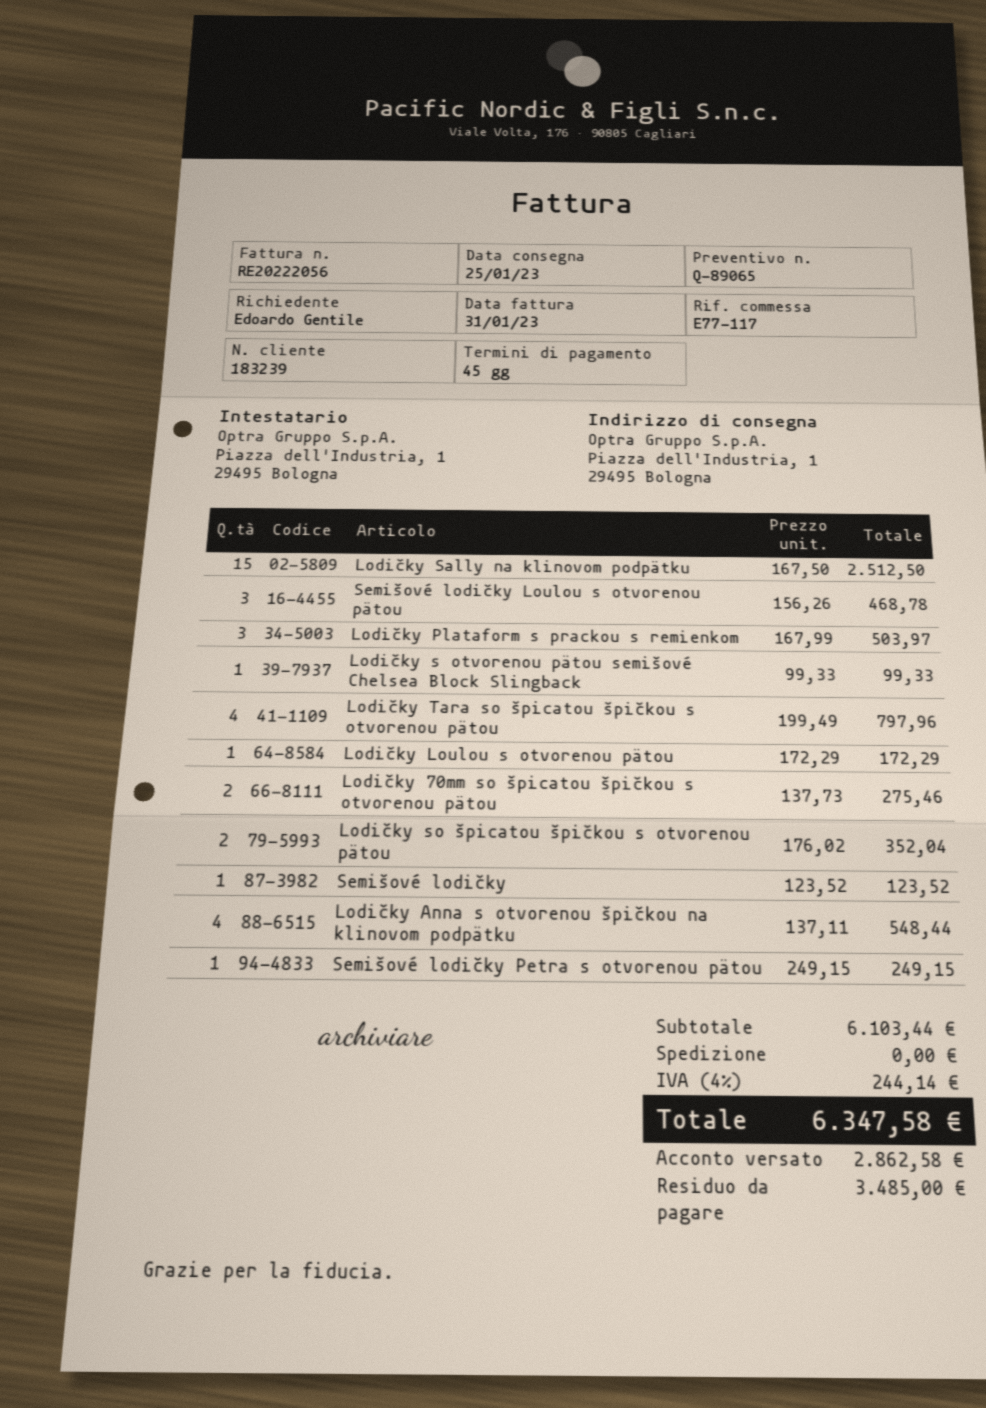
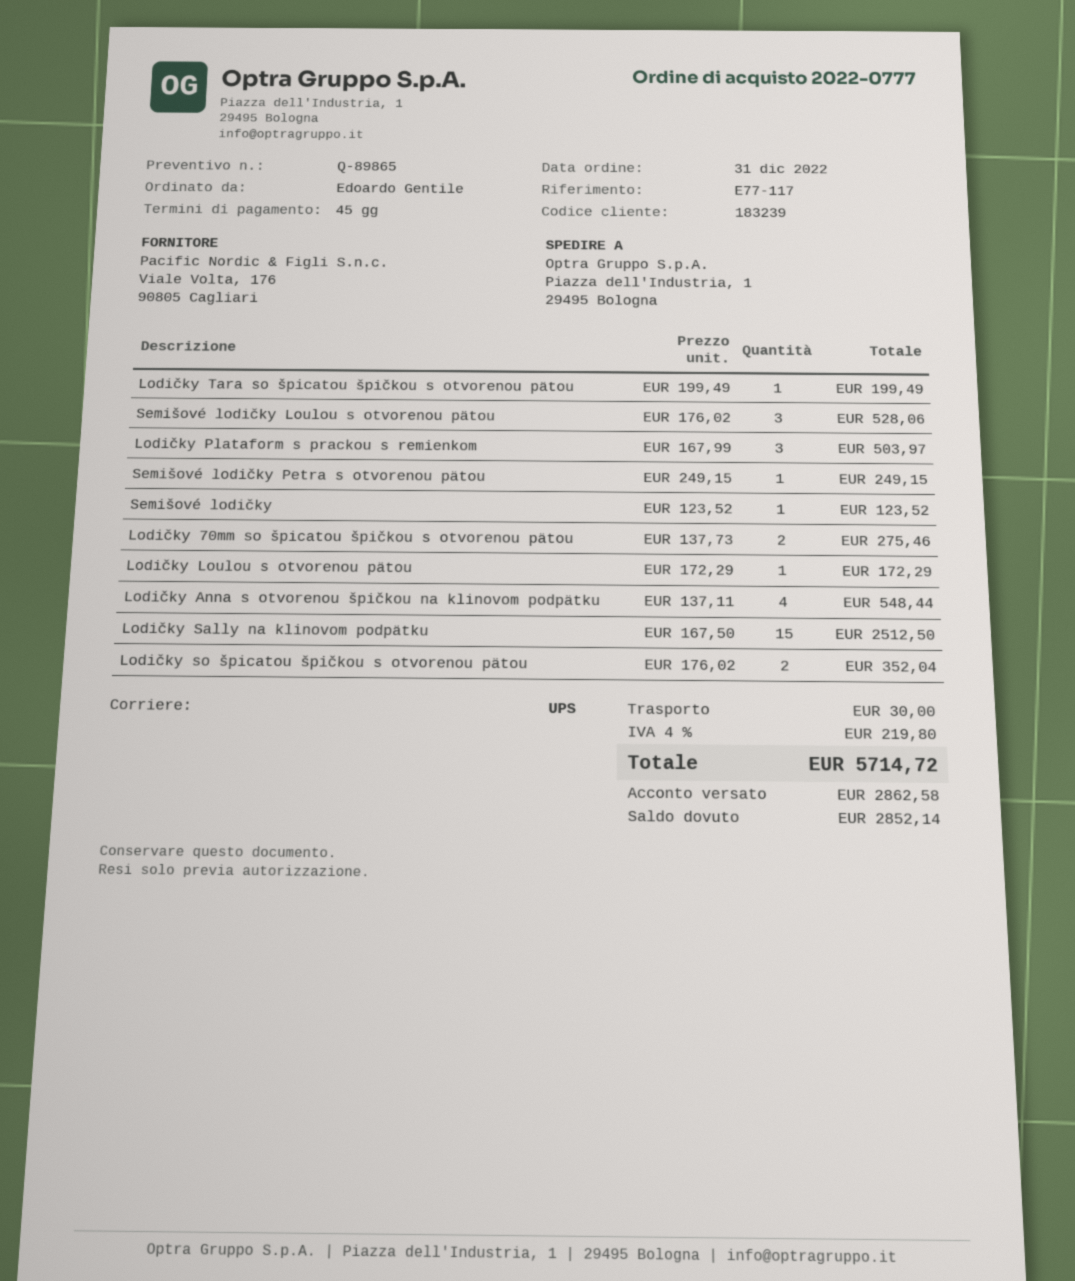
quote number: Q-89065 -> Q-89865
Semišové lodičky Loulou s otvorenou pätou: 3 x 156.26 = 468.78 -> 3 x 176.02 = 528.06
Lodičky s otvorenou pätou semišové Chelsea Block Slingback: 1 x 99.33 = 99.33 -> none
Lodičky Tara so špicatou špičkou s otvorenou pätou: 4 x 199.49 = 797.96 -> 1 x 199.49 = 199.49
shipping: 0.00 -> 30.00
tax: 4% = 244.14 -> 4% = 219.80
total: 6347.58 -> 5714.72
balance: 3485.00 -> 2852.14

